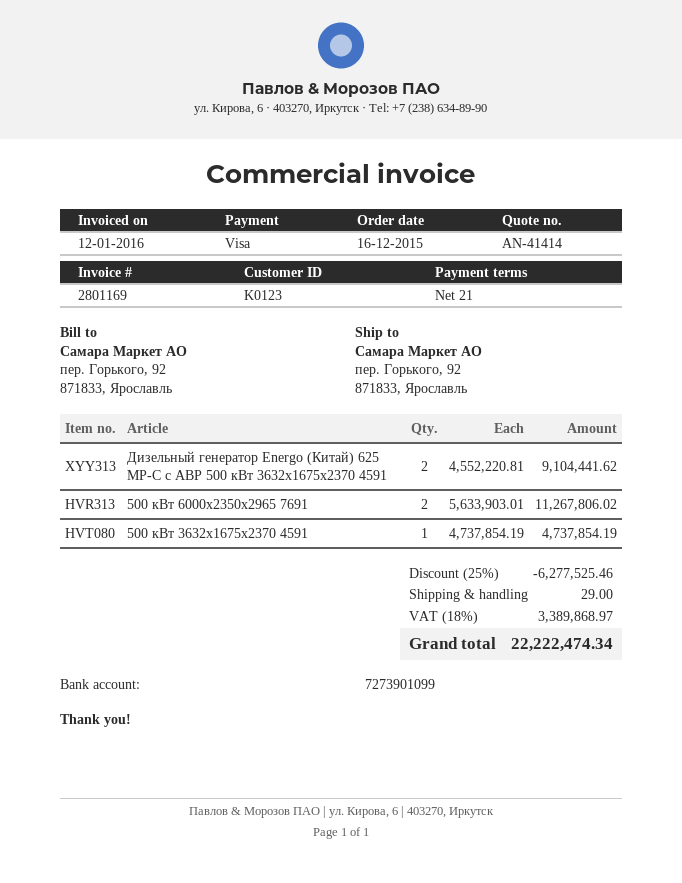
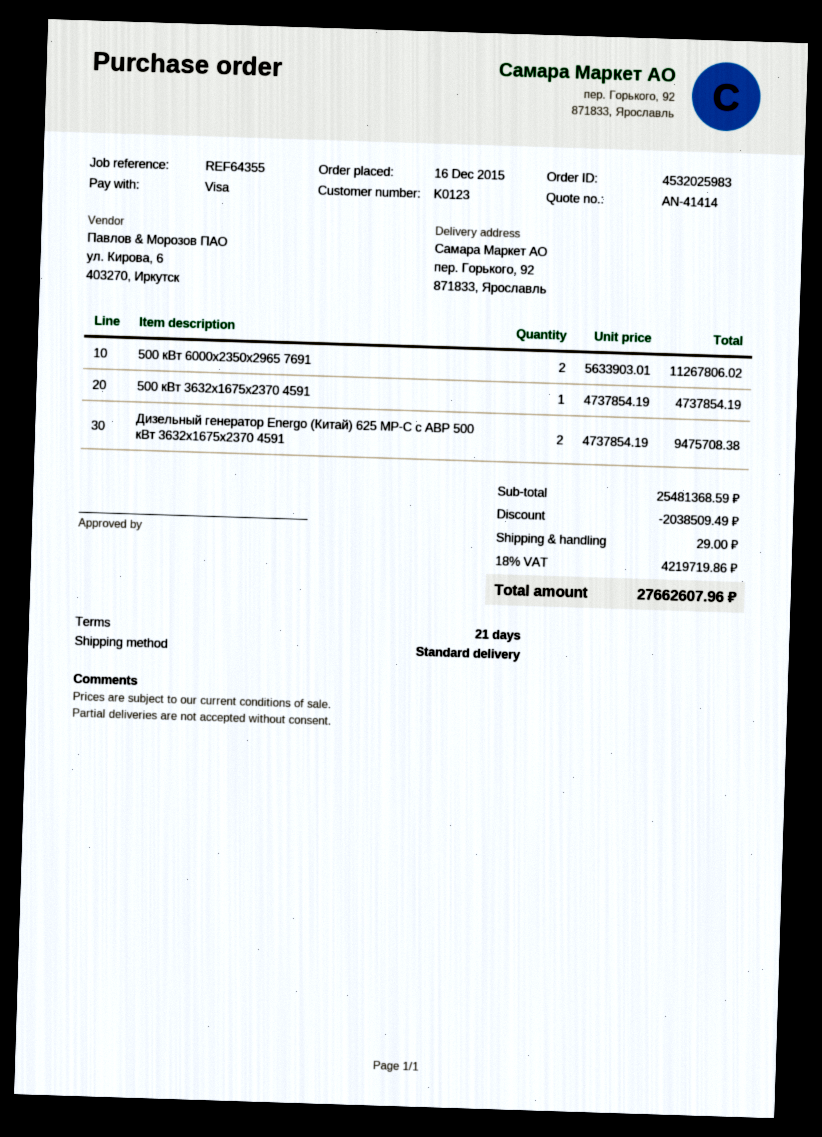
Дизельный генератор Energo (Китай) 625 MP-C c АВР 500 кВт 3632x1675x2370 4591: 2 x 4552220.81 = 9104441.62 -> 2 x 4737854.19 = 9475708.38
discount: 6277525.46 -> 2038509.49
tax: 18% = 3389868.97 -> 18% = 4219719.86
total: 22222474.34 -> 27662607.96

